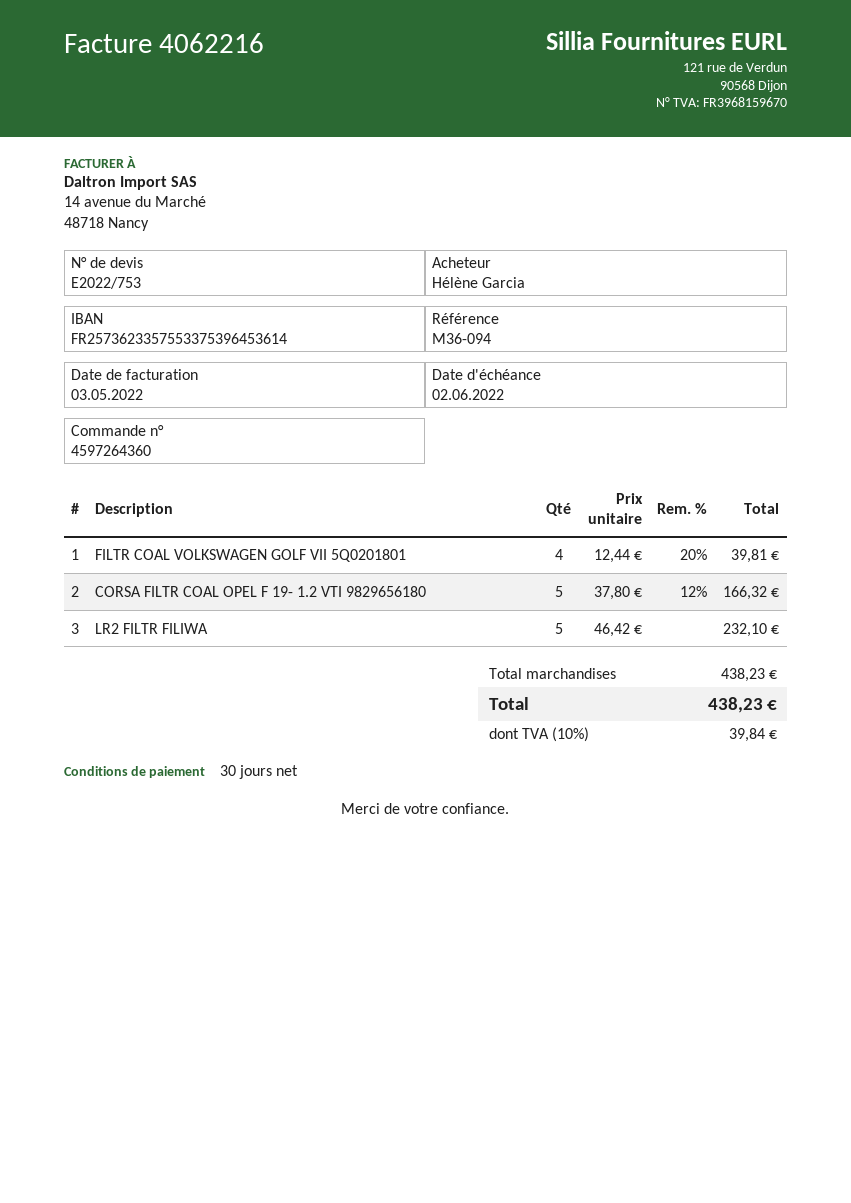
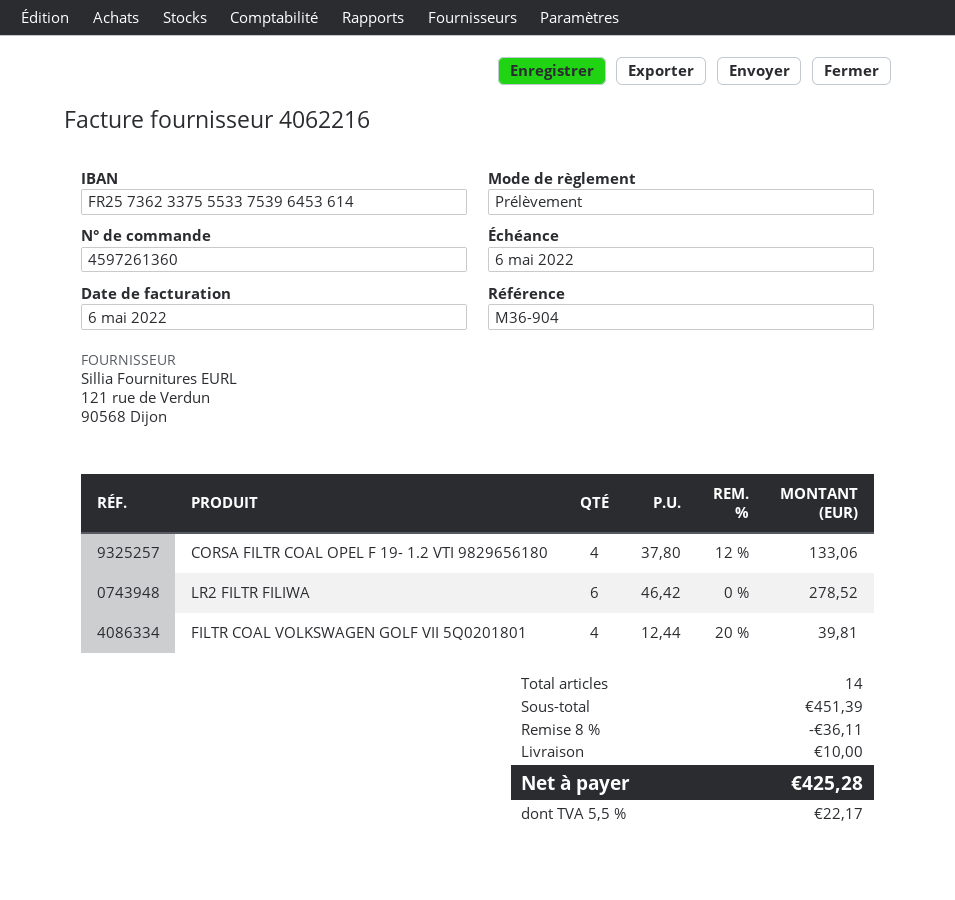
order number: 4597264360 -> 4597261360
invoice date: 2022-05-03 -> 2022-05-06
due date: 2022-06-02 -> 2022-05-06
reference: M36-094 -> M36-904
bank account: FR2573623357553375396453614 -> FR2573623375553375396453614
CORSA FILTR COAL OPEL F 19- 1.2 VTI 9829656180: 5 x 37.80 - 12% = 166.32 -> 4 x 37.80 - 12% = 133.06
LR2 FILTR FILIWA: 5 x 46.42 = 232.10 -> 6 x 46.42 = 278.52
subtotal: 438.23 -> 451.39
discount: none -> 8% = 36.11
shipping: none -> 10.00
tax: 10% = 39.84 -> 5.5% = 22.17
total: 438.23 -> 425.28

